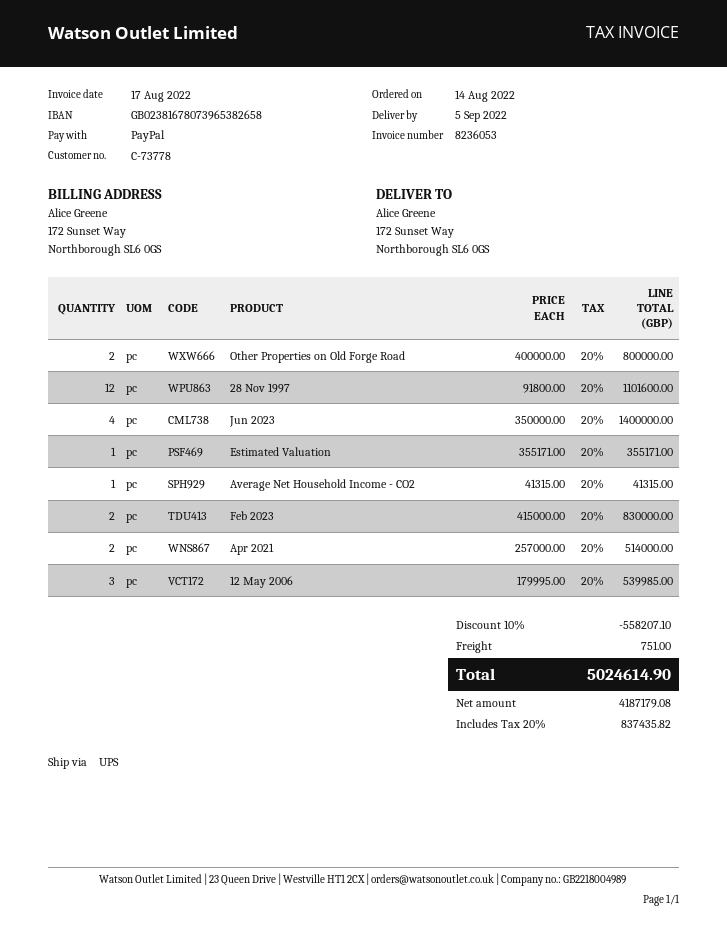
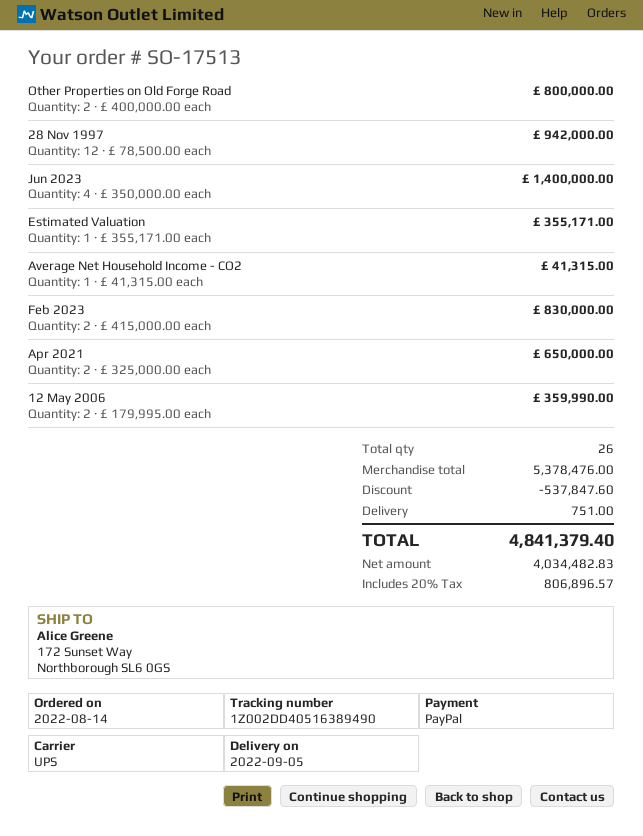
28 Nov 1997: 12 x 91800.00 = 1101600.00 -> 12 x 78500.00 = 942000.00
Apr 2021: 2 x 257000.00 = 514000.00 -> 2 x 325000.00 = 650000.00
12 May 2006: 3 x 179995.00 = 539985.00 -> 2 x 179995.00 = 359990.00
discount: 558207.10 -> 537847.60
net: 4187179.08 -> 4034482.83
tax: 20% = 837435.82 -> 20% = 806896.57
total: 5024614.90 -> 4841379.40

